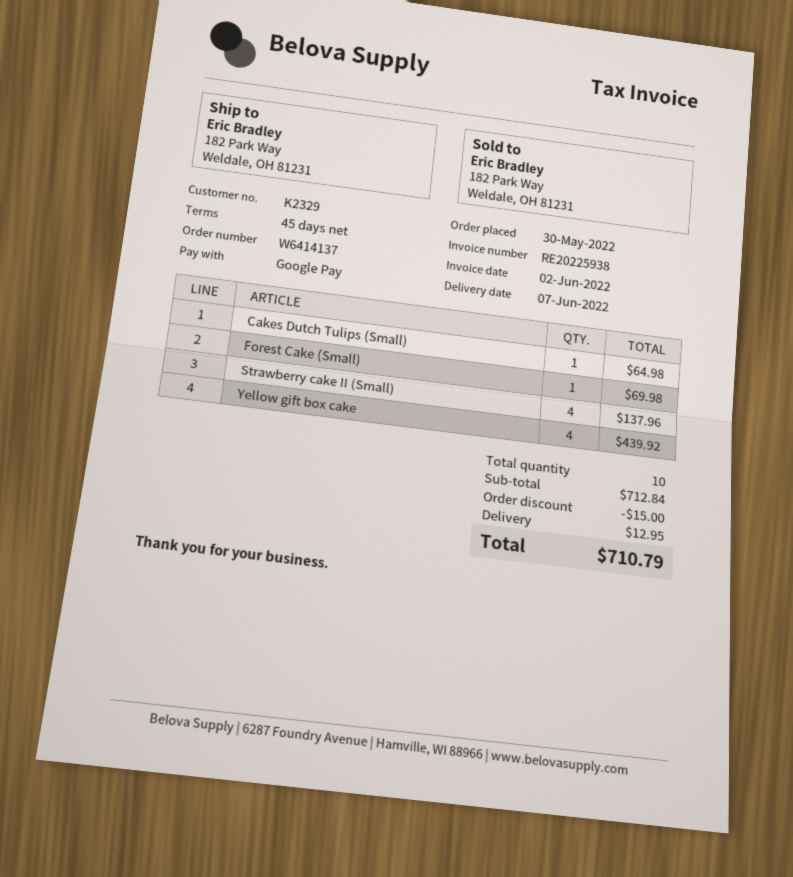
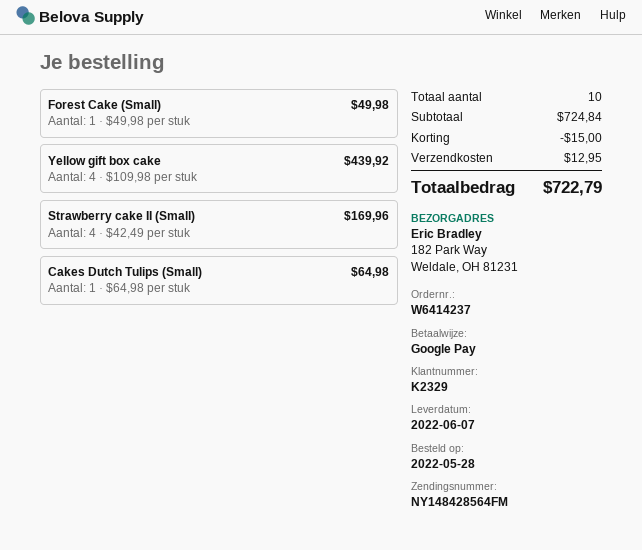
order number: W6414137 -> W6414237
order date: 2022-05-30 -> 2022-05-28
Forest Cake (Small): 1 for 69.98 -> 1 for 49.98
Strawberry cake II (Small): 4 for 137.96 -> 4 for 169.96
subtotal: 712.84 -> 724.84
total: 710.79 -> 722.79

